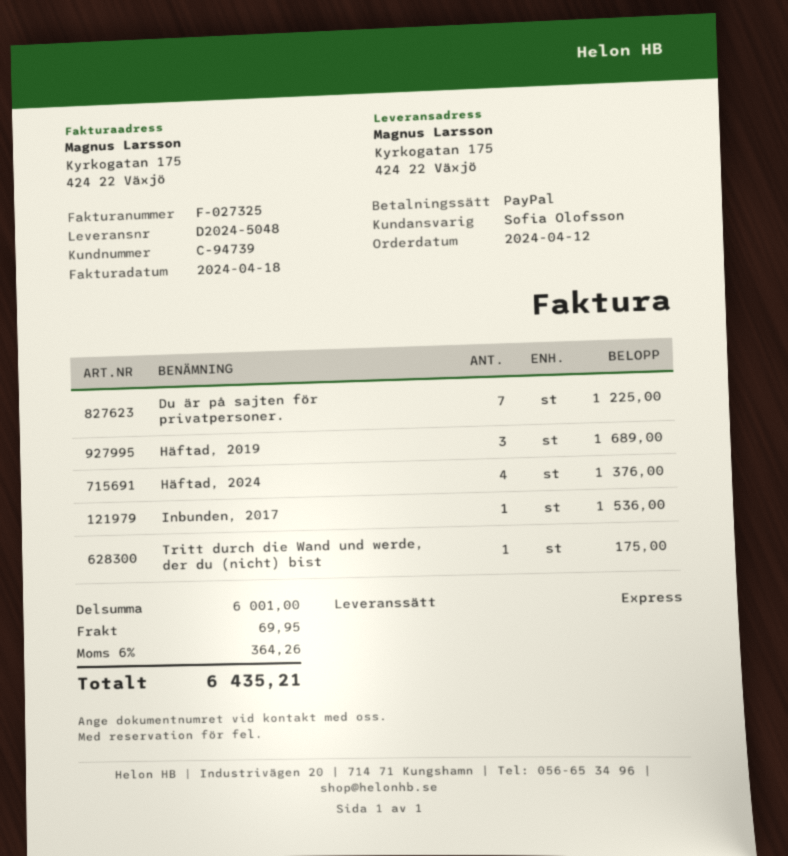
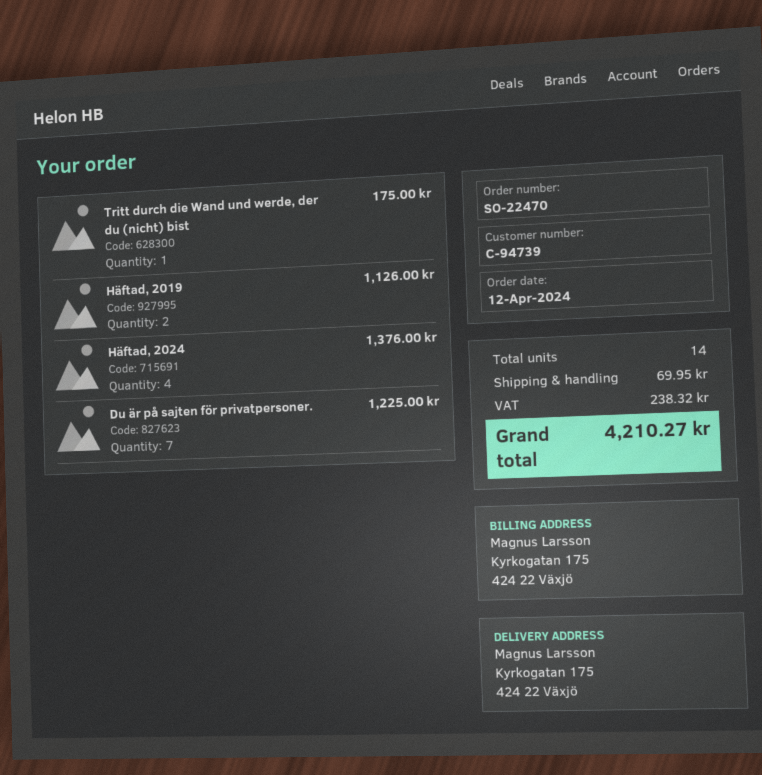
Häftad, 2019: 3 for 1689.00 -> 2 for 1126.00
Inbunden, 2017: 1 for 1536.00 -> none
tax: 364.26 -> 238.32
total: 6435.21 -> 4210.27

